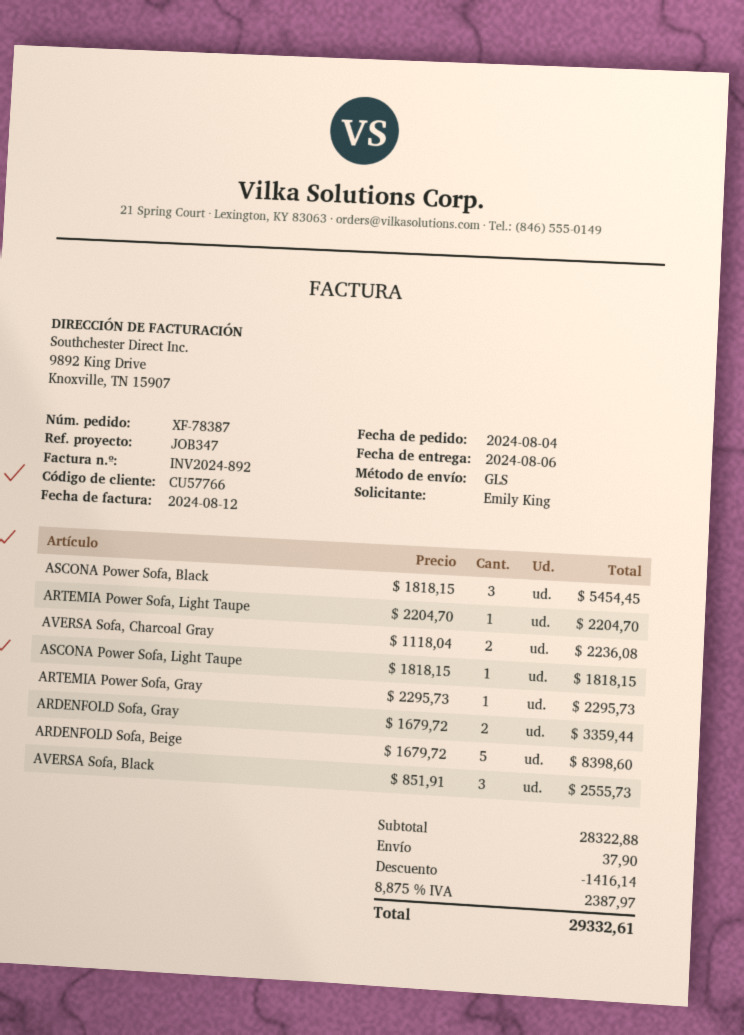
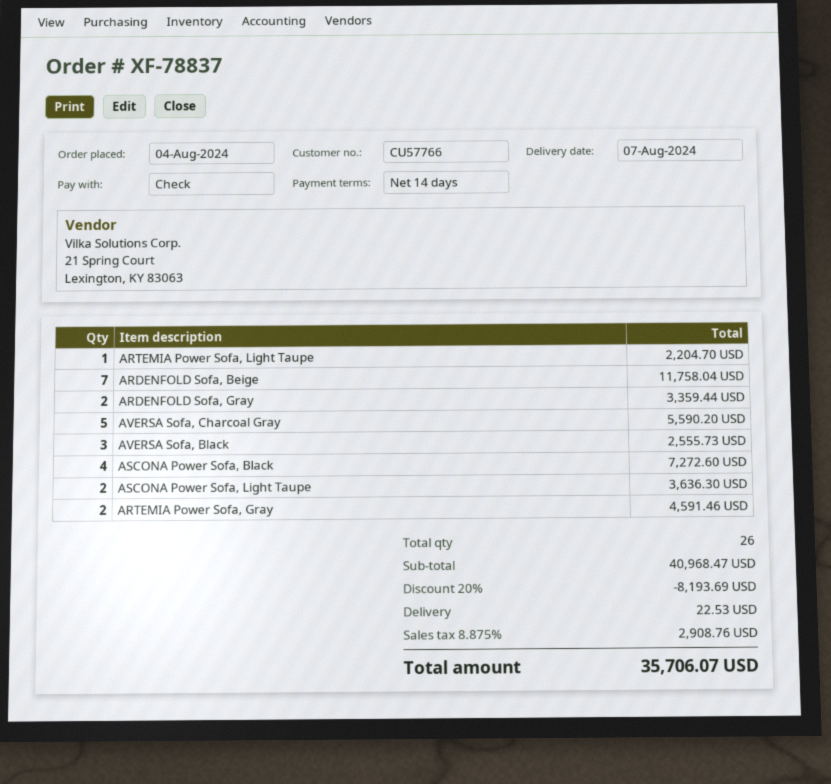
order number: XF-78387 -> XF-78837
delivery date: 2024-08-06 -> 2024-08-07
ASCONA Power Sofa, Black: 3 for 5454.45 -> 4 for 7272.60
AVERSA Sofa, Charcoal Gray: 2 for 2236.08 -> 5 for 5590.20
ASCONA Power Sofa, Light Taupe: 1 for 1818.15 -> 2 for 3636.30
ARTEMIA Power Sofa, Gray: 1 for 2295.73 -> 2 for 4591.46
ARDENFOLD Sofa, Beige: 5 for 8398.60 -> 7 for 11758.04
subtotal: 28322.88 -> 40968.47
discount: 1416.14 -> 8193.69
shipping: 37.90 -> 22.53
tax: 8.875% = 2387.97 -> 8.875% = 2908.76
total: 29332.61 -> 35706.07

